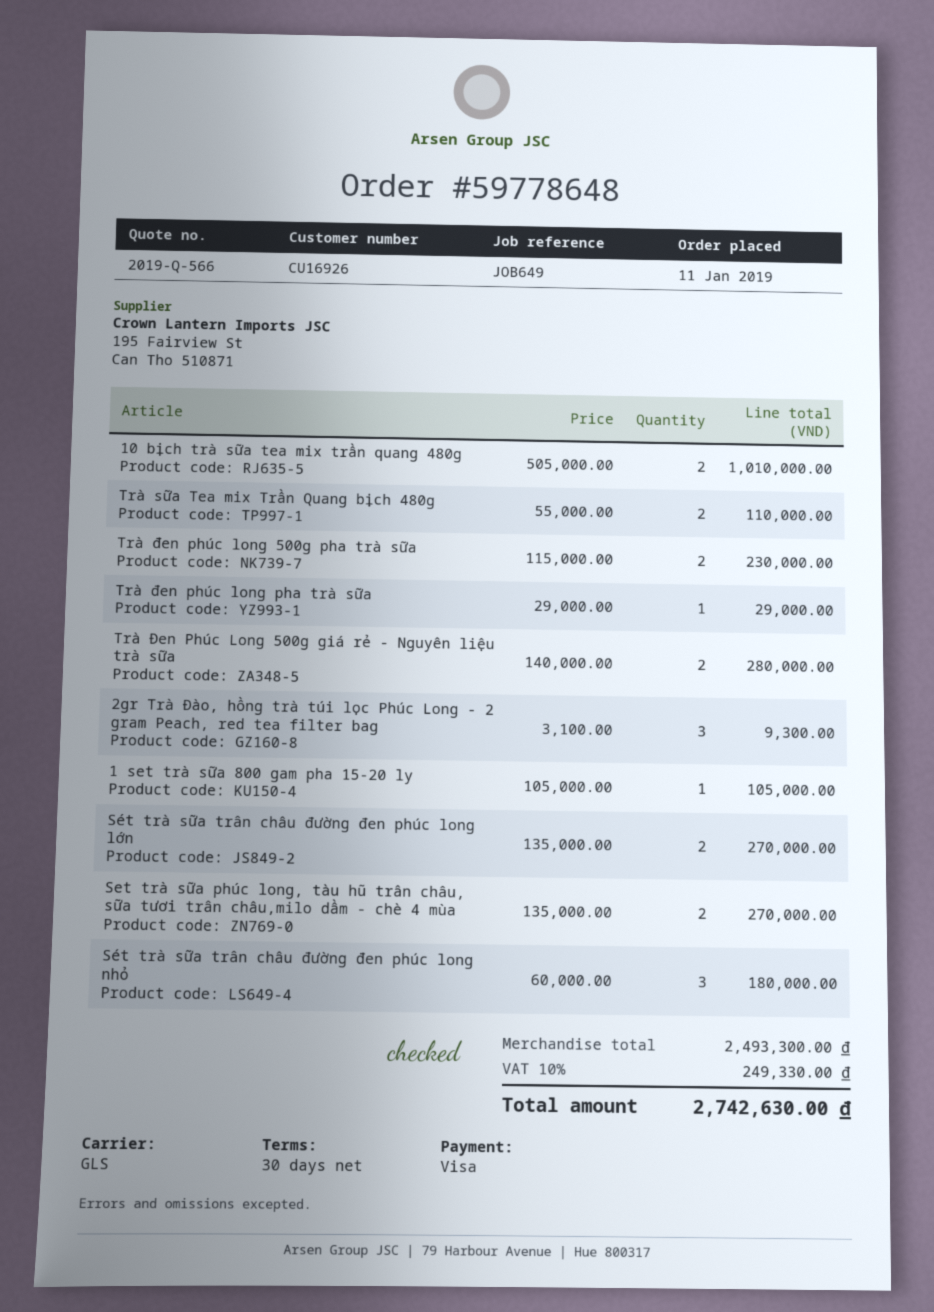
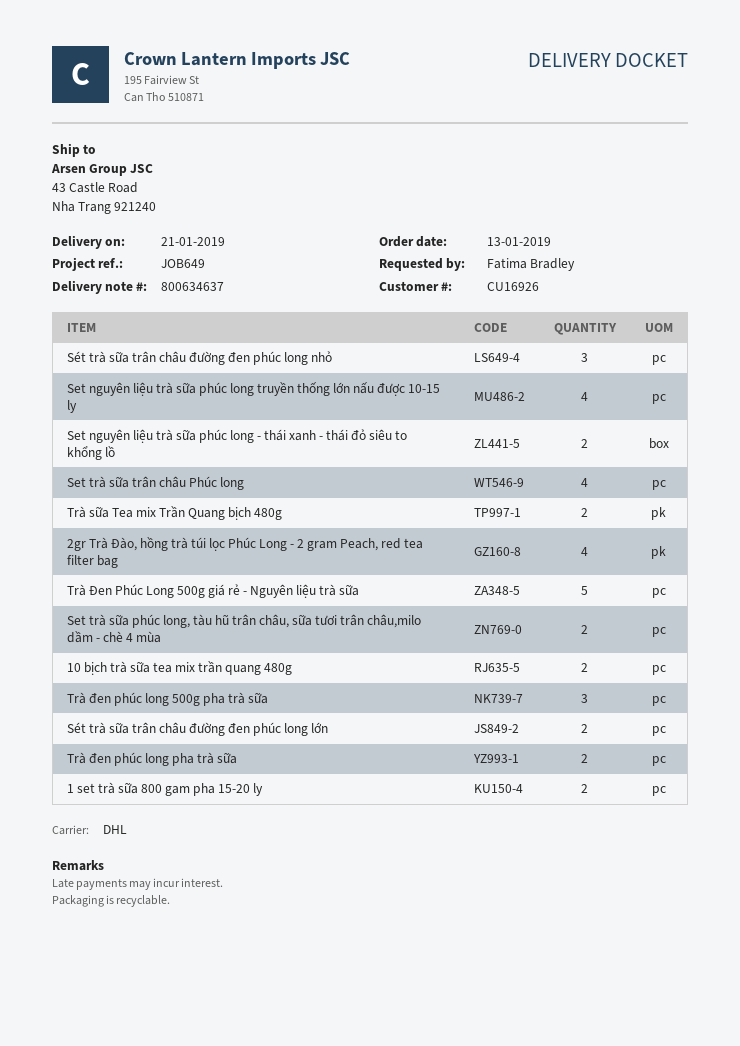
order date: 2019-01-11 -> 2019-01-13
shipping method: GLS -> DHL
Trà đen phúc long 500g pha trà sữa: 2 -> 3
Trà đen phúc long pha trà sữa: 1 -> 2
Trà Đen Phúc Long 500g giá rẻ - Nguyên liệu trà sữa: 2 -> 5
2gr Trà Đào, hồng trà túi lọc Phúc Long - 2 gram Peach, red tea filter bag: 3 -> 4
1 set trà sữa 800 gam pha 15-20 ly: 1 -> 2
Set nguyên liệu trà sữa phúc long truyền thống lớn nấu được 10-15 ly: none -> 4
Set nguyên liệu trà sữa phúc long - thái xanh - thái đỏ siêu to khổng lồ: none -> 2
Set trà sữa trân châu Phúc long: none -> 4

